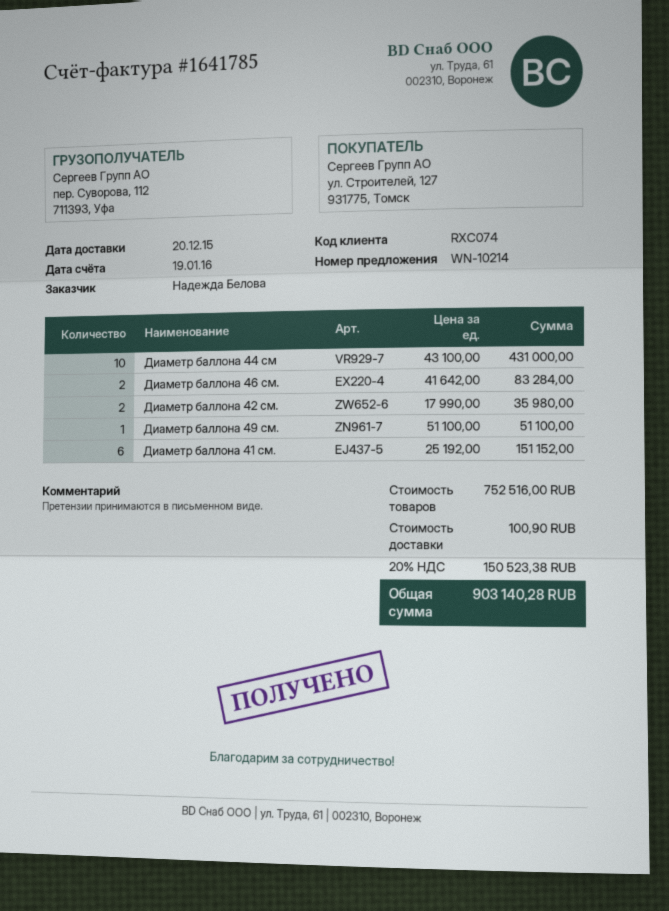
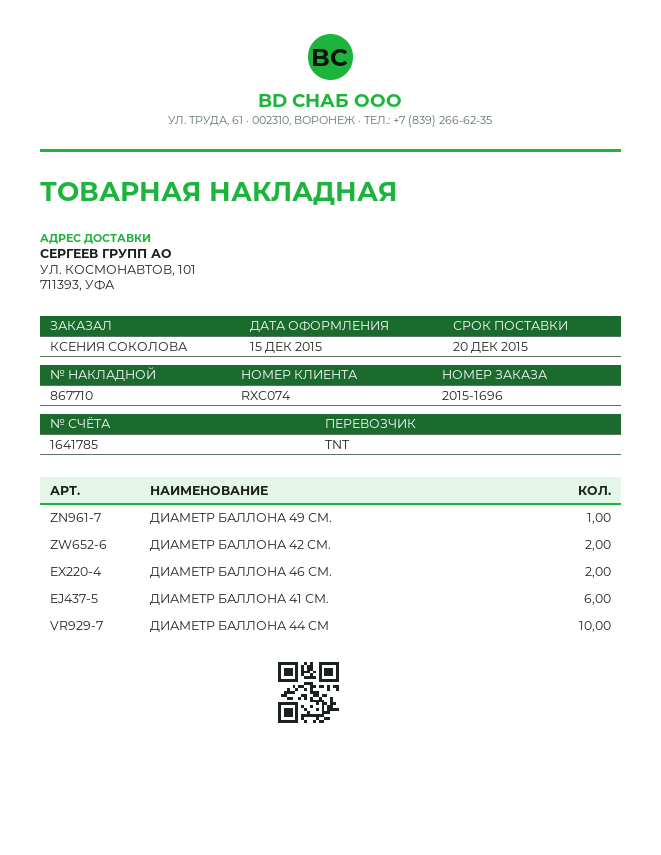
ordered by: Надежда Белова -> КСЕНИЯ СОКОЛОВА
ship to: пер. Суворова, 112, 711393, Уфа -> УЛ. КОСМОНАВТОВ, 101, 711393, УФА

